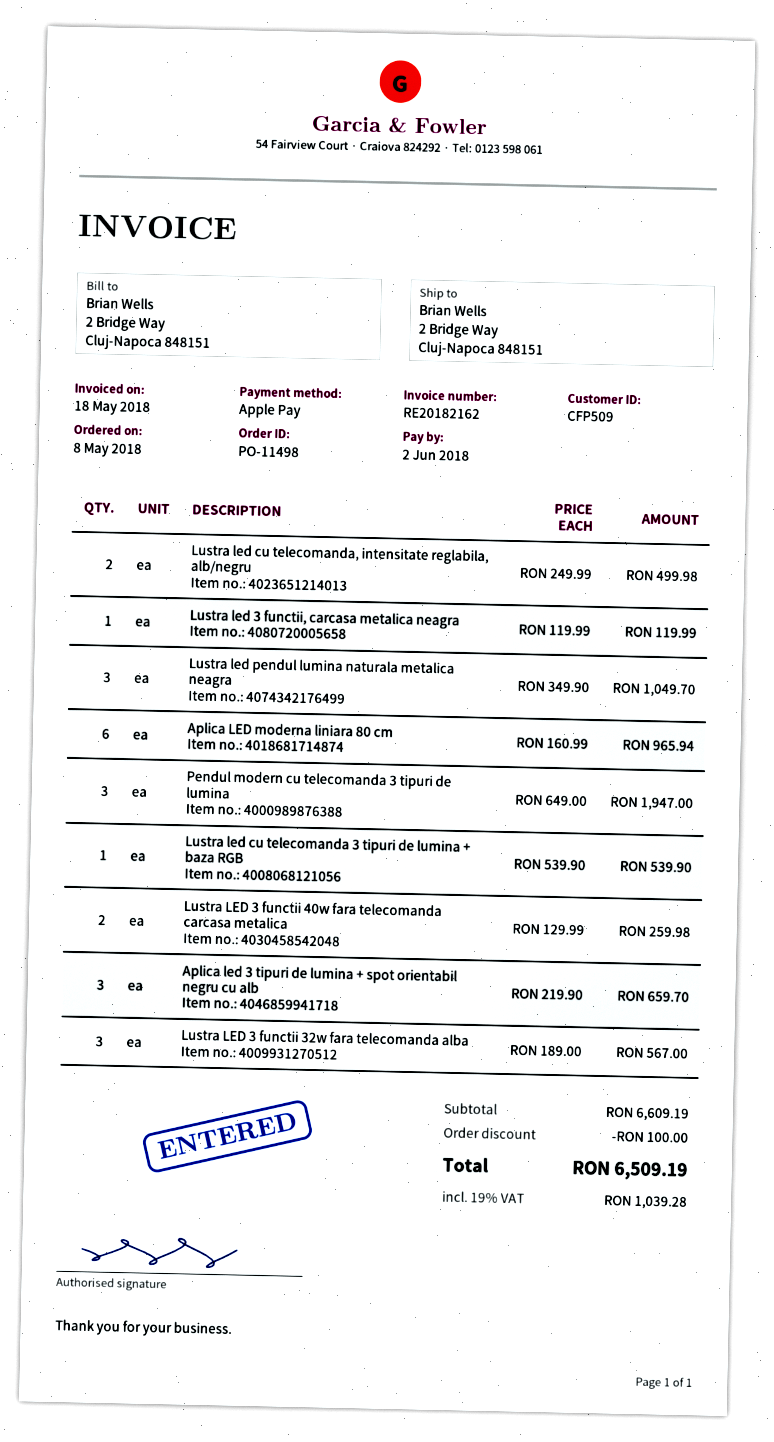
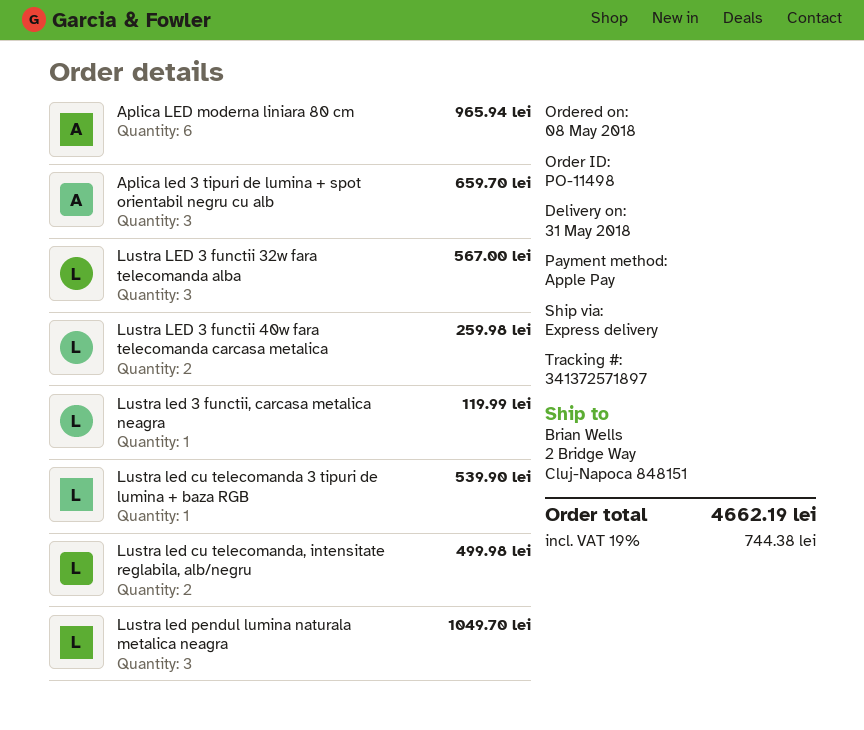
Pendul modern cu telecomanda 3 tipuri de lumina: 3 for 1947.00 -> none
discount: 100.00 -> none
tax: 19% = 1039.28 -> 19% = 744.38
total: 6509.19 -> 4662.19

